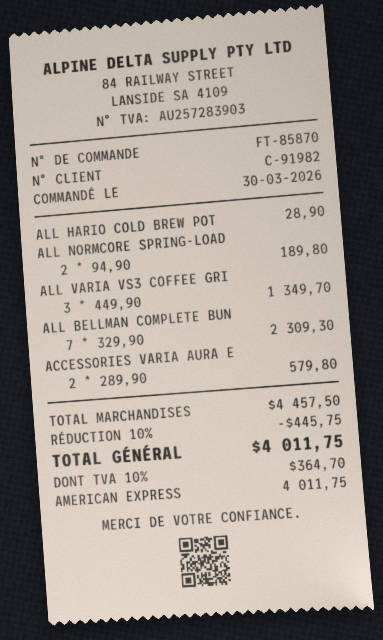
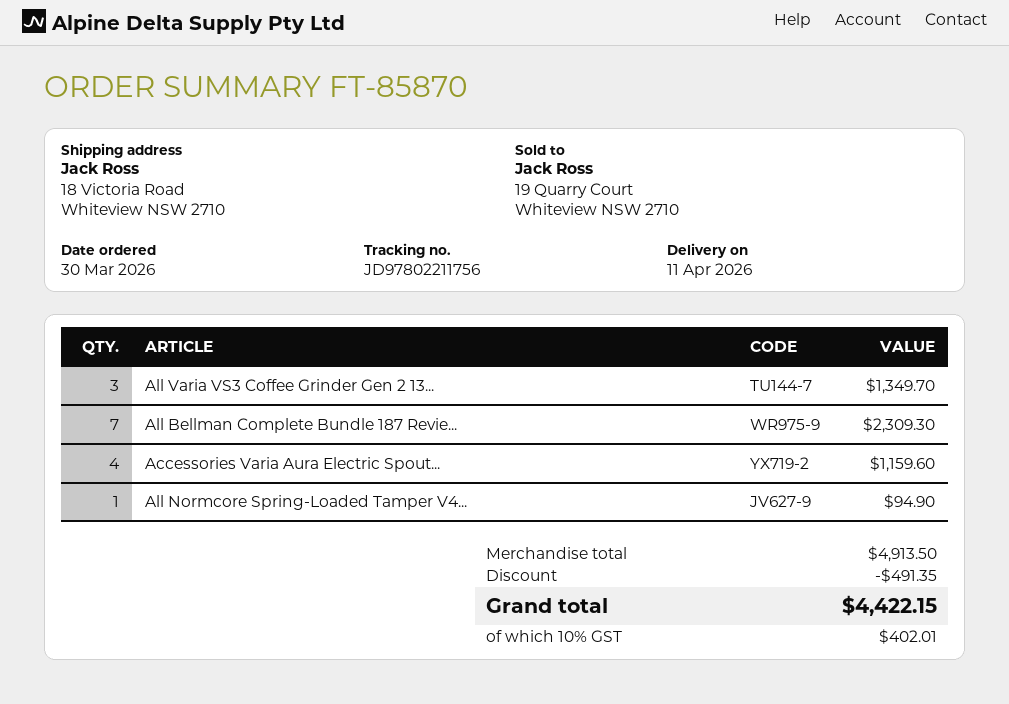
ALL HARIO COLD BREW POT: 1 for 28.90 -> none
ALL NORMCORE SPRING-LOAD: 2 for 189.80 -> 1 for 94.90
ACCESSORIES VARIA AURA E: 2 for 579.80 -> 4 for 1159.60
subtotal: 4457.50 -> 4913.50
discount: 445.75 -> 491.35
tax: 10% = 364.70 -> 10% = 402.01
total: 4011.75 -> 4422.15

